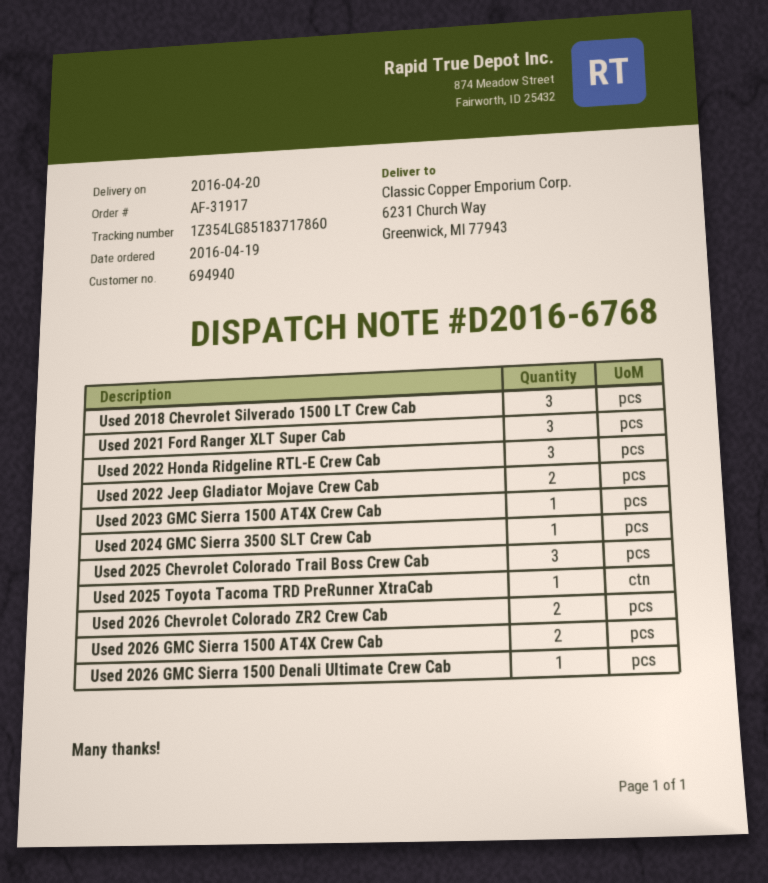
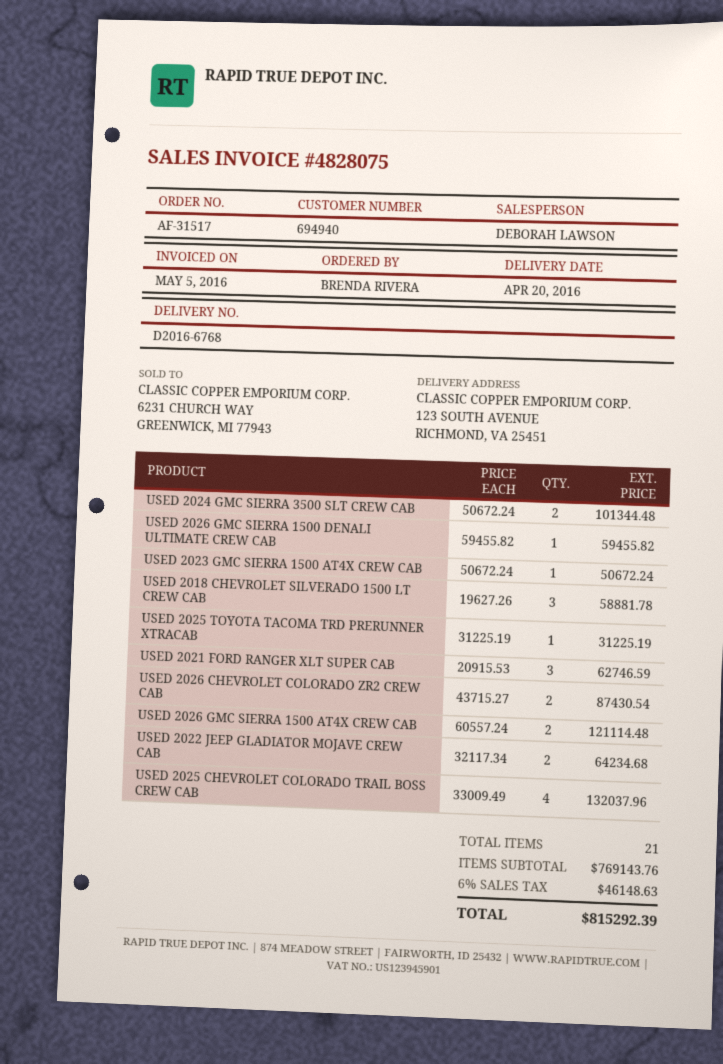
order number: AF-31917 -> AF-31517
ship to: 6231 Church Way, Greenwick, MI 77943 -> 123 SOUTH AVENUE, RICHMOND, VA 25451
Used 2022 Honda Ridgeline RTL-E Crew Cab: 3 -> none
Used 2024 GMC Sierra 3500 SLT Crew Cab: 1 -> 2
Used 2025 Chevrolet Colorado Trail Boss Crew Cab: 3 -> 4

